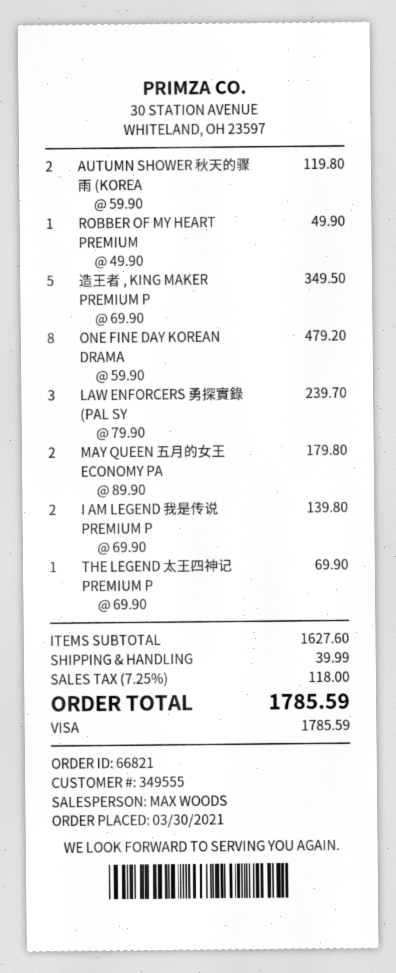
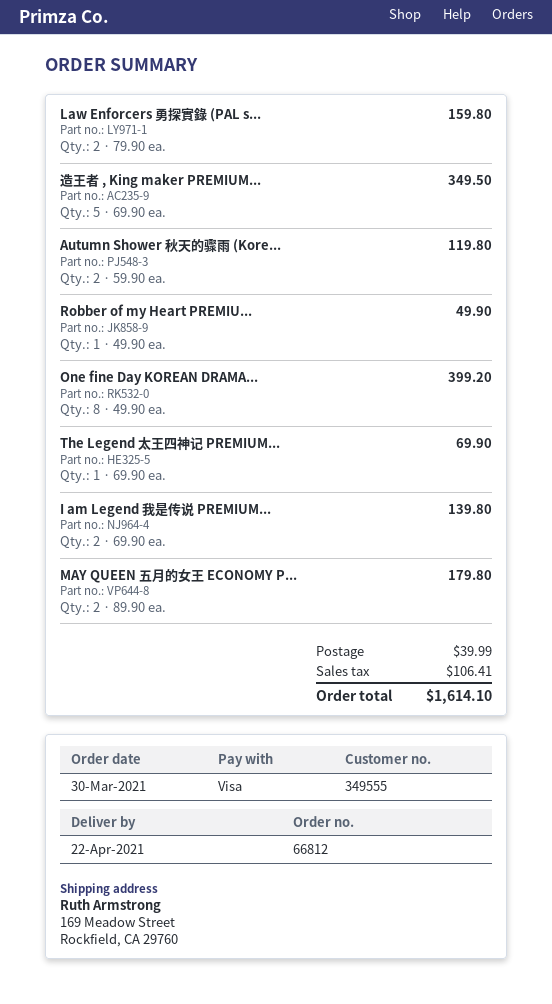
order number: 66821 -> 66812
ONE FINE DAY KOREAN DRAMA: 8 x 59.90 = 479.20 -> 8 x 49.90 = 399.20
LAW ENFORCERS 勇探實錄 (PAL SY: 3 x 79.90 = 239.70 -> 2 x 79.90 = 159.80
tax: 118.00 -> 106.41
total: 1785.59 -> 1614.10

